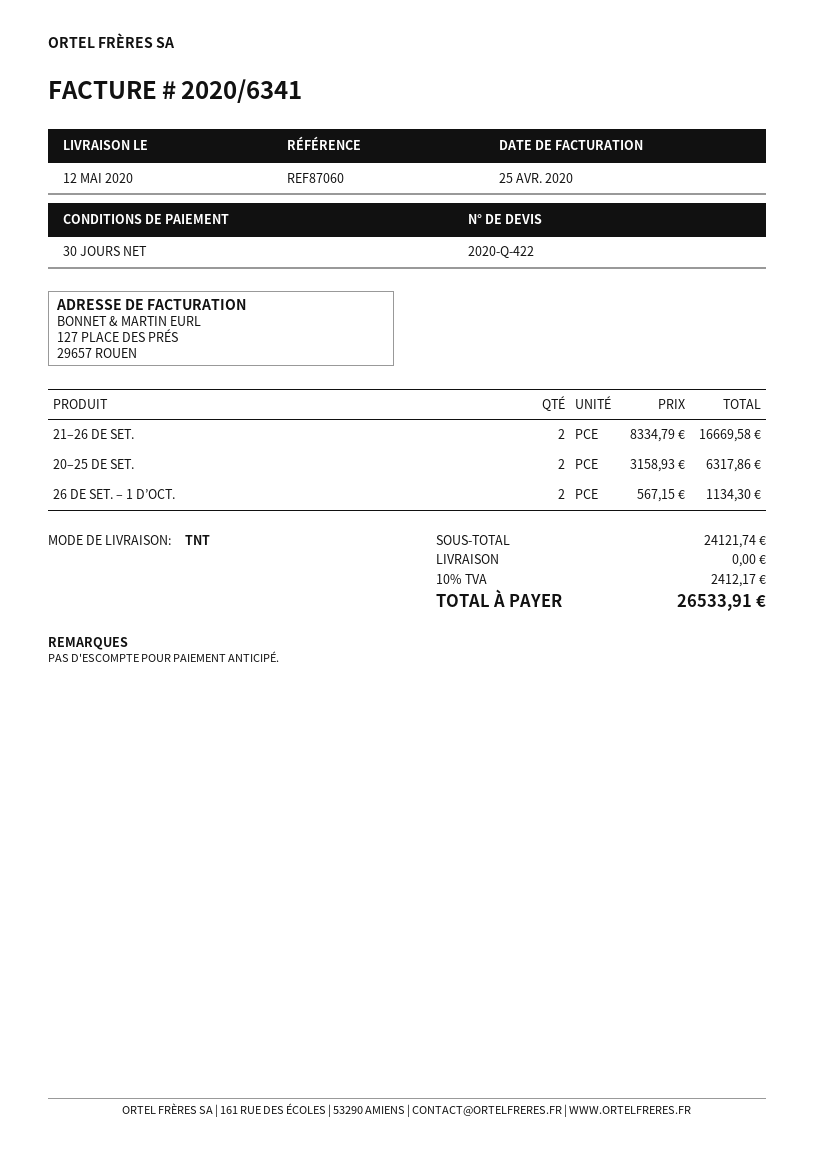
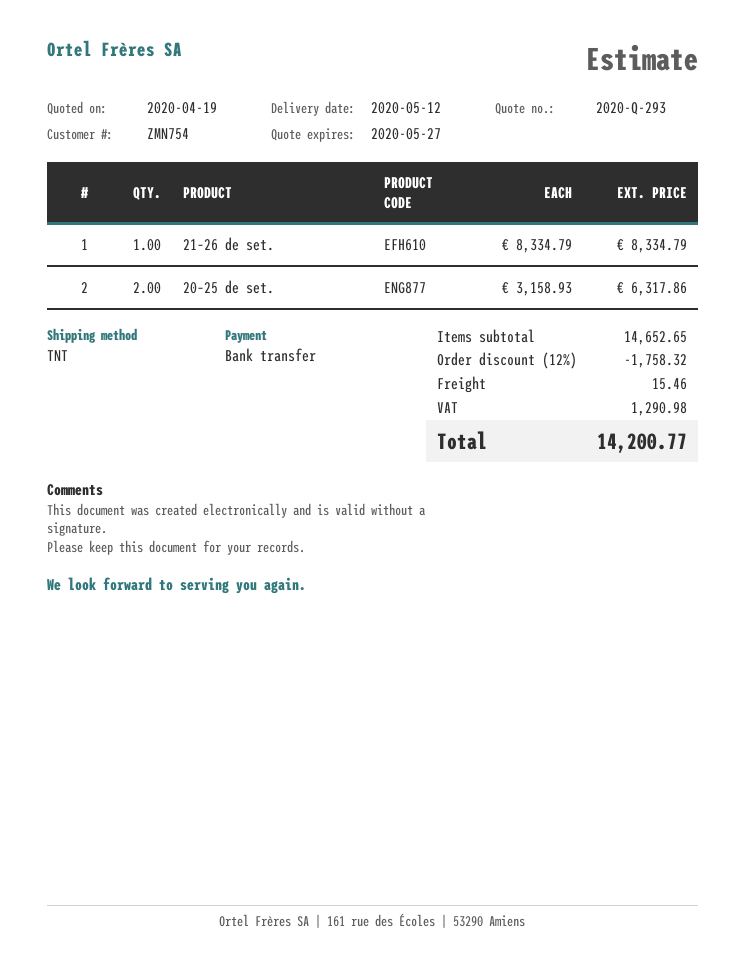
quote number: 2020-Q-422 -> 2020-Q-293
21–26 DE SET.: 2 x 8334.79 = 16669.58 -> 1 x 8334.79 = 8334.79
26 DE SET. – 1 D’OCT.: 2 x 567.15 = 1134.30 -> none
subtotal: 24121.74 -> 14652.65
discount: none -> 12% = 1758.32
shipping: 0.00 -> 15.46
tax: 2412.17 -> 1290.98
total: 26533.91 -> 14200.77

